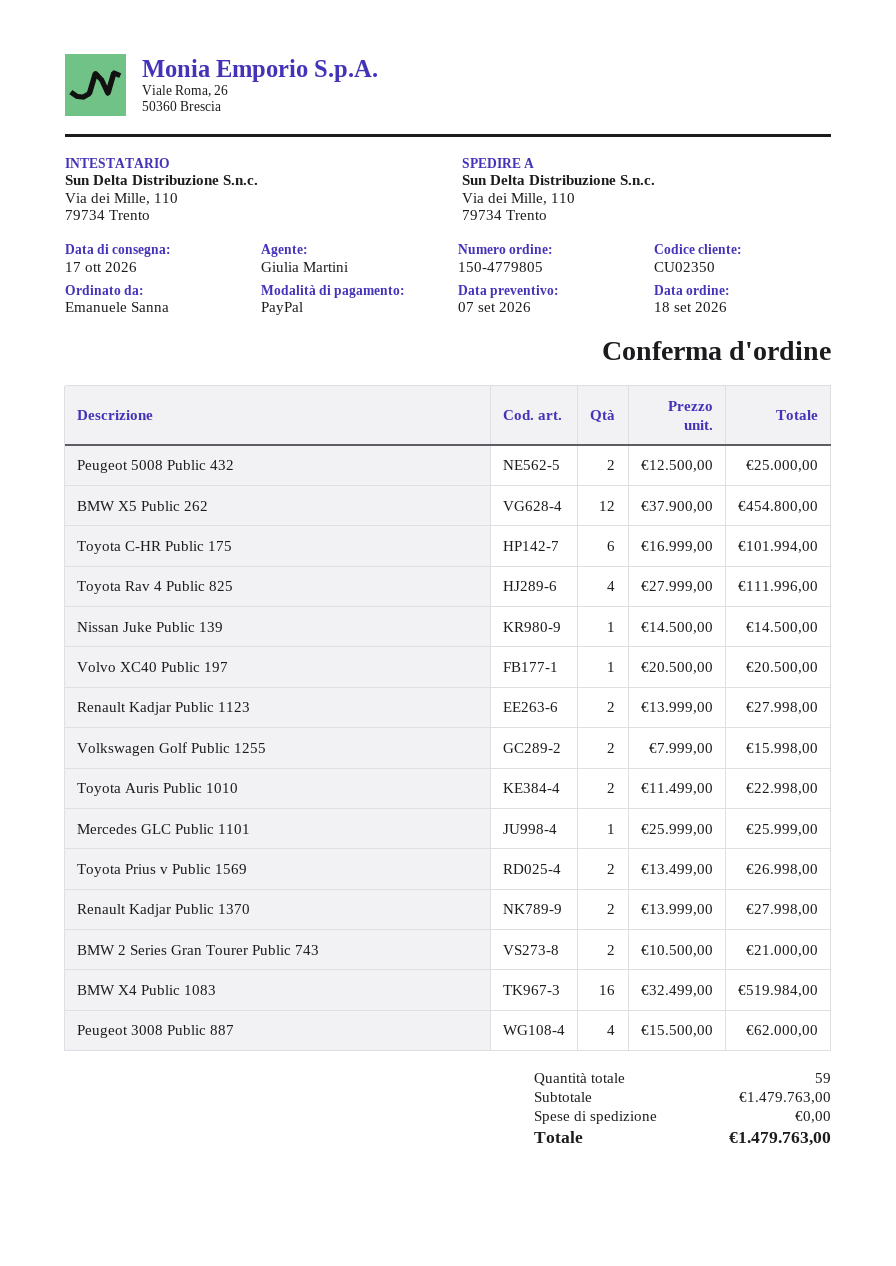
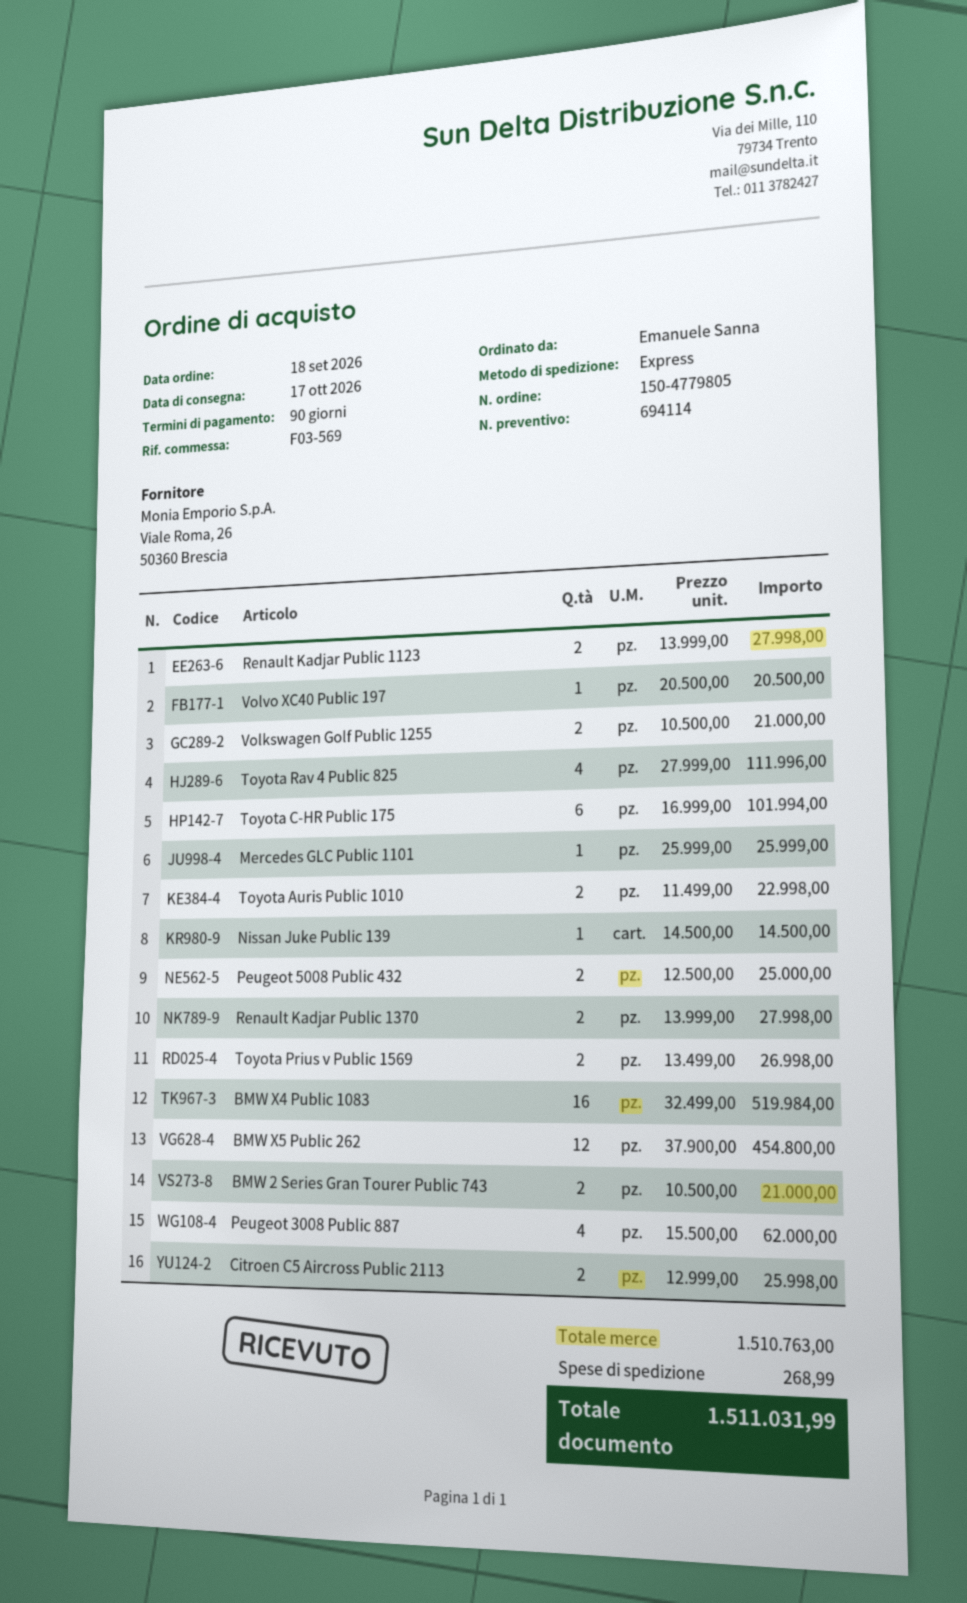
Volkswagen Golf Public 1255: 2 x 7999.00 = 15998.00 -> 2 x 10500.00 = 21000.00
Citroen C5 Aircross Public 2113: none -> 2 x 12999.00 = 25998.00
subtotal: 1479763.00 -> 1510763.00
shipping: 0.00 -> 268.99
total: 1479763.00 -> 1511031.99

